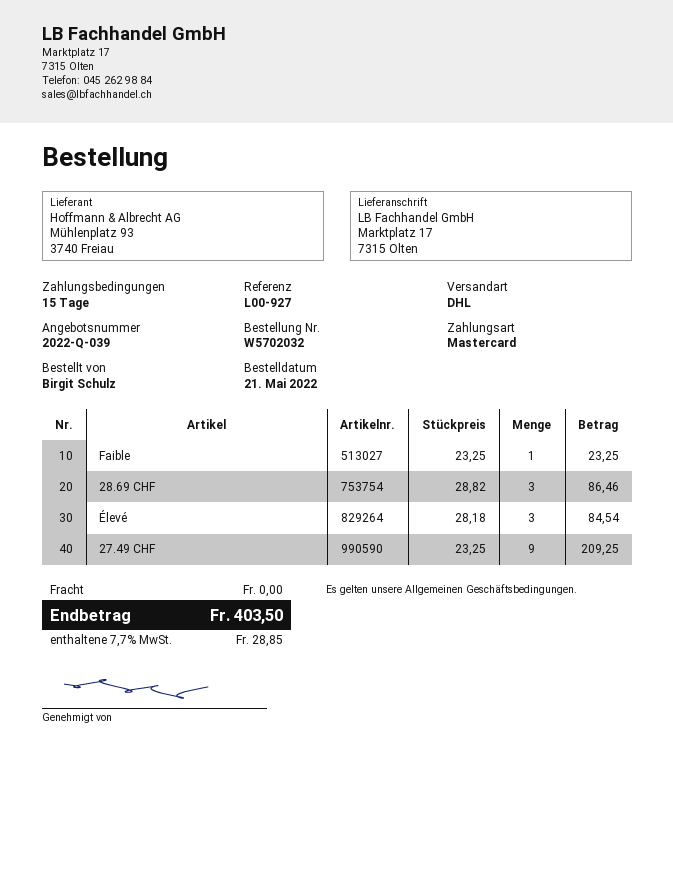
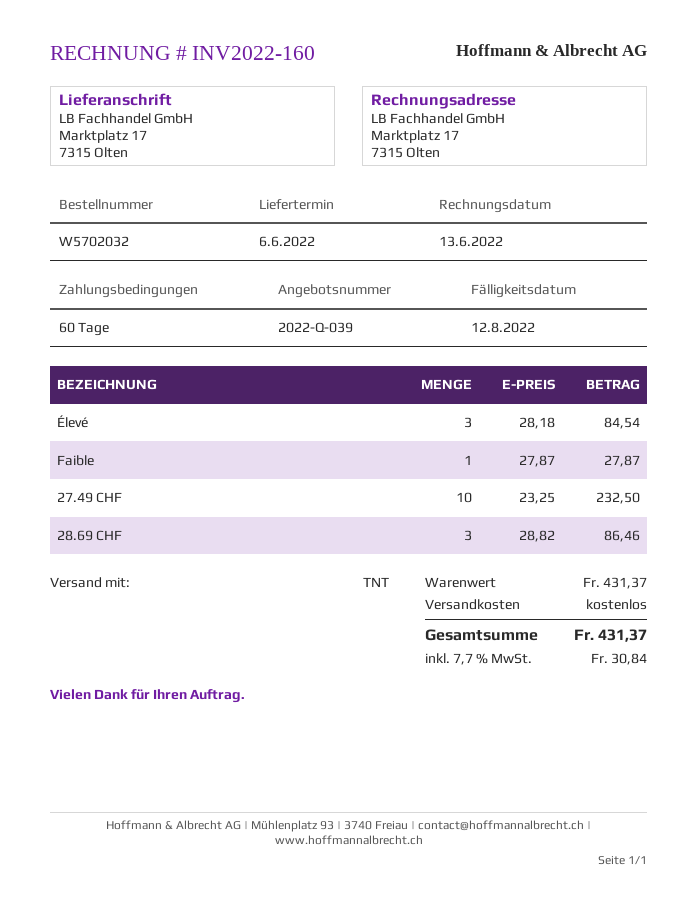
payment terms: 15 days -> 60 days
shipping method: DHL -> TNT
Faible: 1 x 23.25 = 23.25 -> 1 x 27.87 = 27.87
27.49 CHF: 9 x 23.25 = 209.25 -> 10 x 23.25 = 232.50
tax: 7.7% = 28.85 -> 7.7% = 30.84
total: 403.50 -> 431.37

